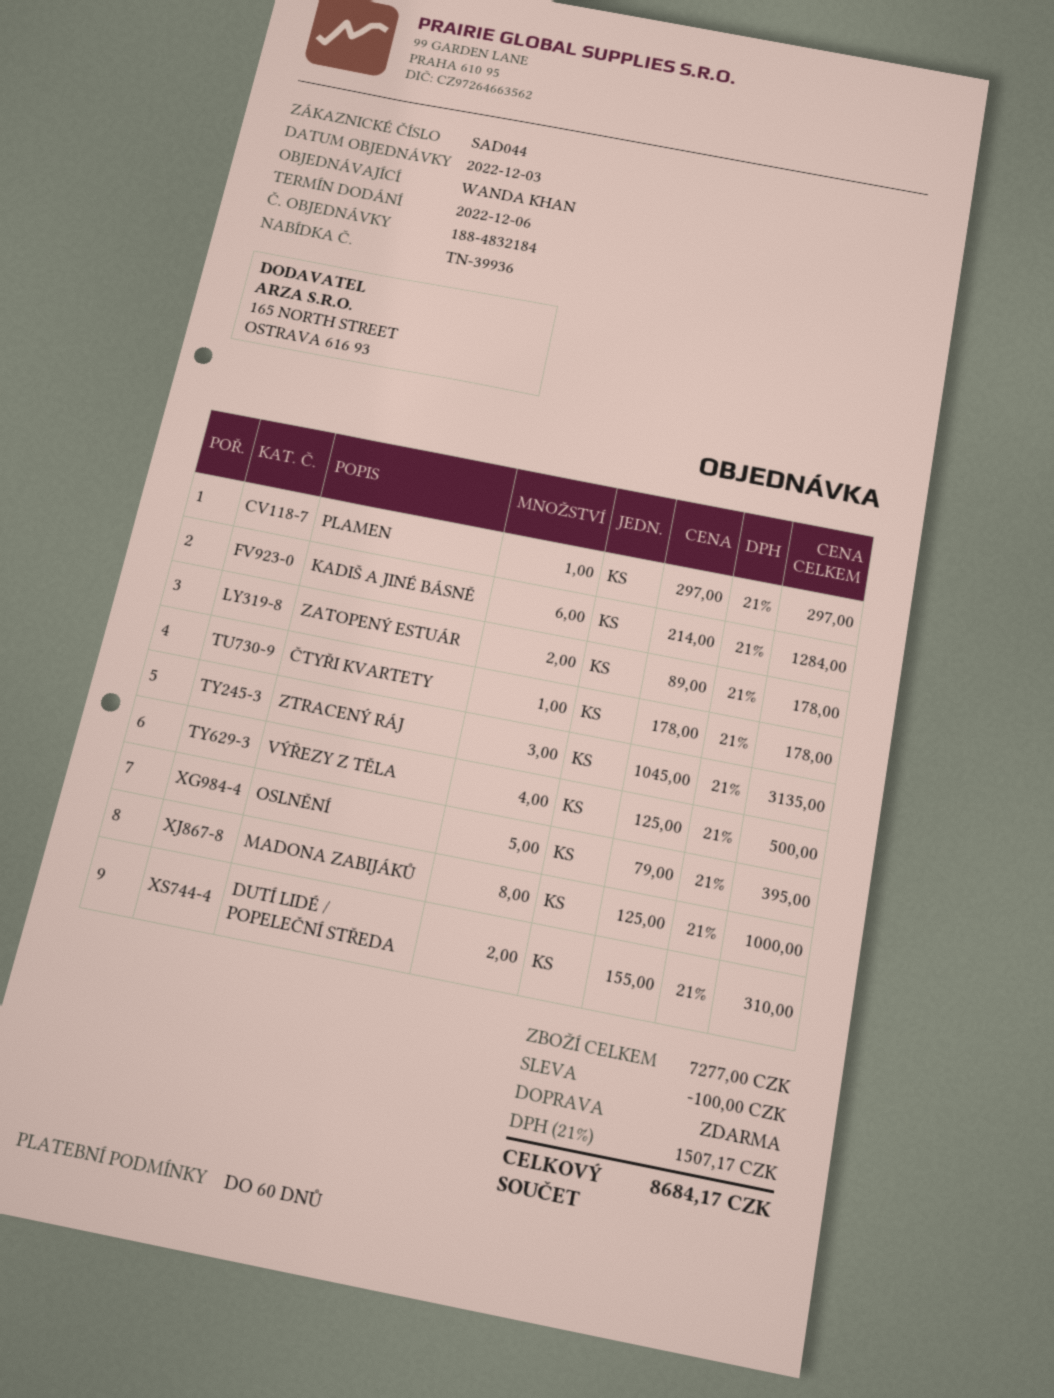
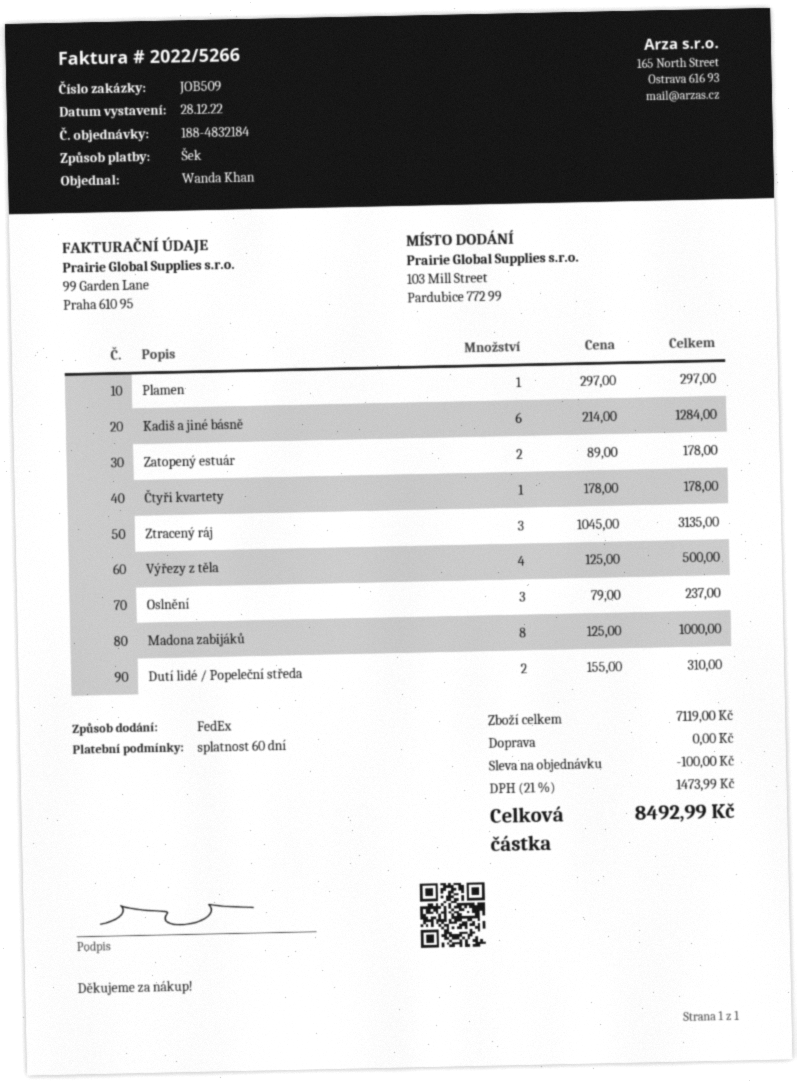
OSLNĚNÍ: 5 x 79.00 = 395.00 -> 3 x 79.00 = 237.00
subtotal: 7277.00 -> 7119.00
tax: 21% = 1507.17 -> 21% = 1473.99
total: 8684.17 -> 8492.99

